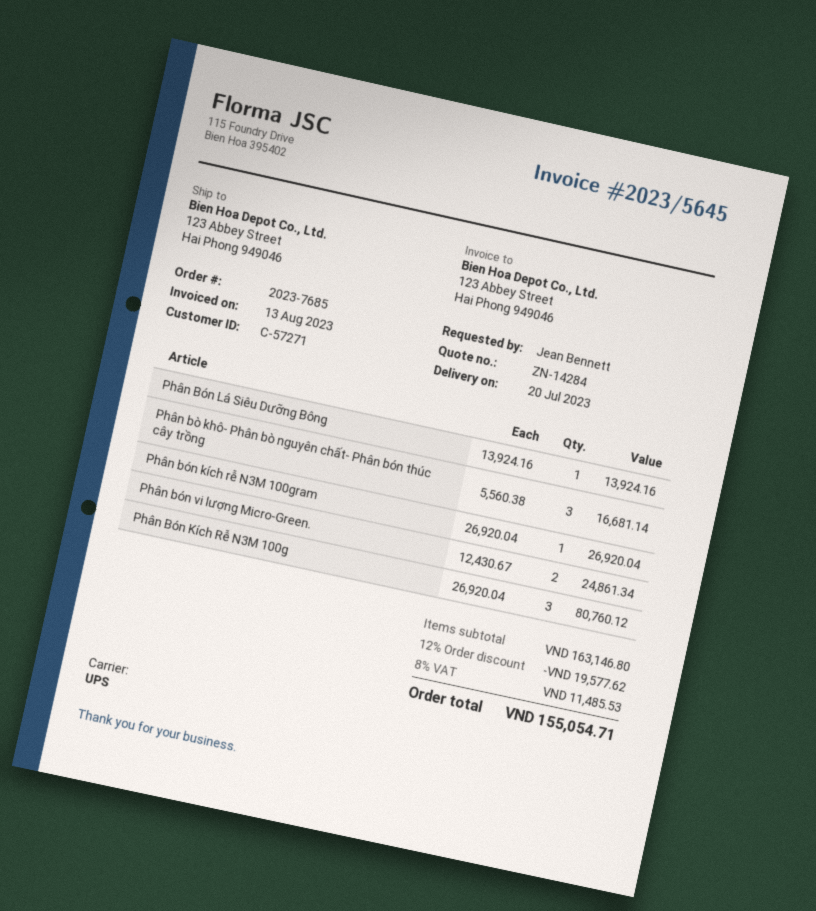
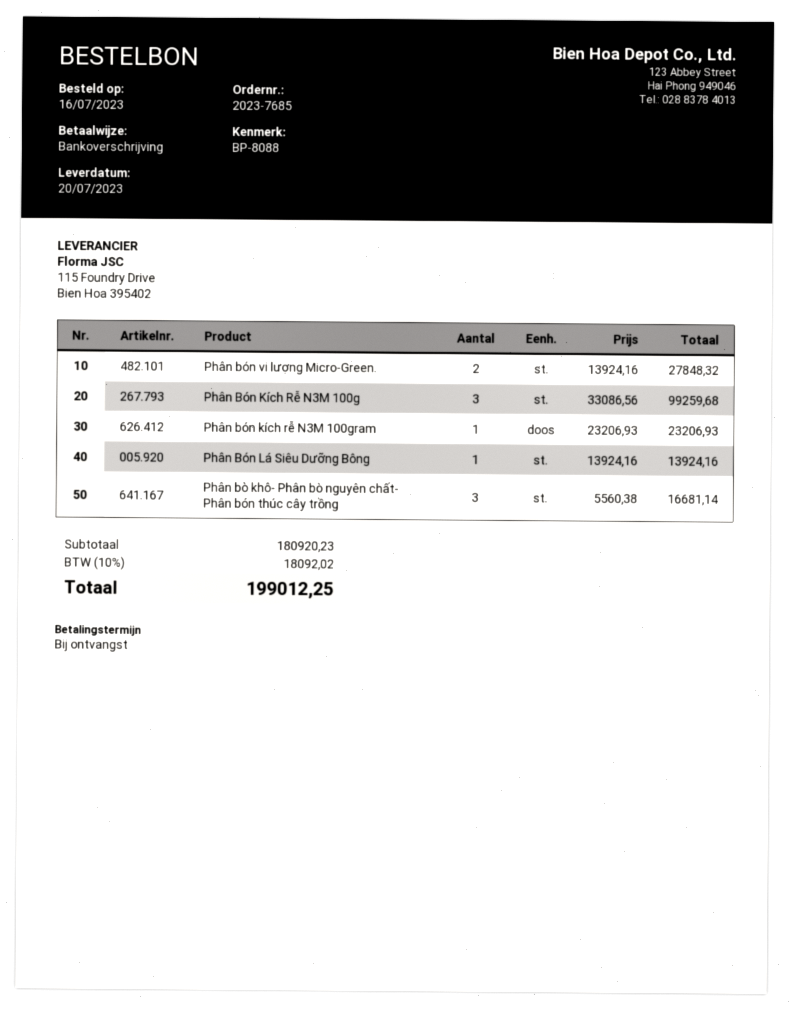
Phân bón kích rễ N3M 100gram: 1 x 26920.04 = 26920.04 -> 1 x 23206.93 = 23206.93
Phân bón vi lượng Micro-Green.: 2 x 12430.67 = 24861.34 -> 2 x 13924.16 = 27848.32
Phân Bón Kích Rễ N3M 100g: 3 x 26920.04 = 80760.12 -> 3 x 33086.56 = 99259.68
subtotal: 163146.80 -> 180920.23
discount: 12% = 19577.62 -> none
tax: 8% = 11485.53 -> 10% = 18092.02
total: 155054.71 -> 199012.25

